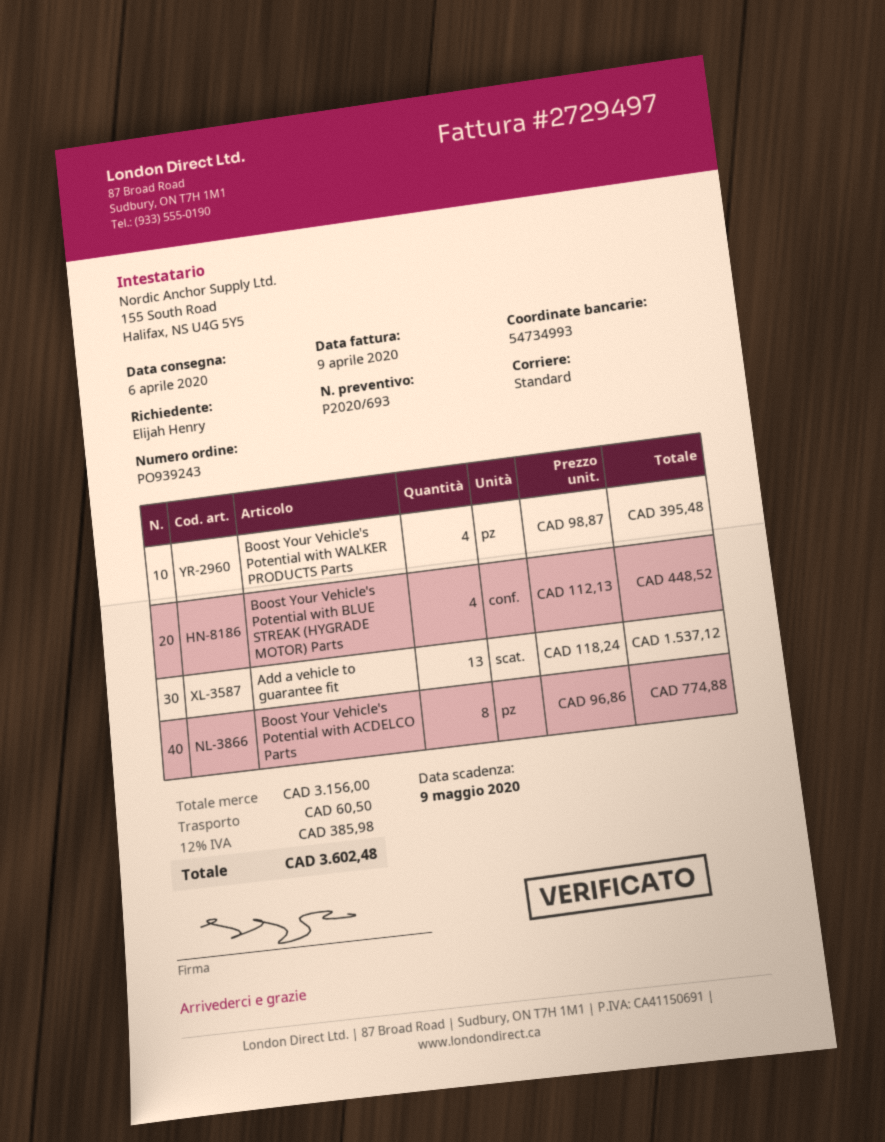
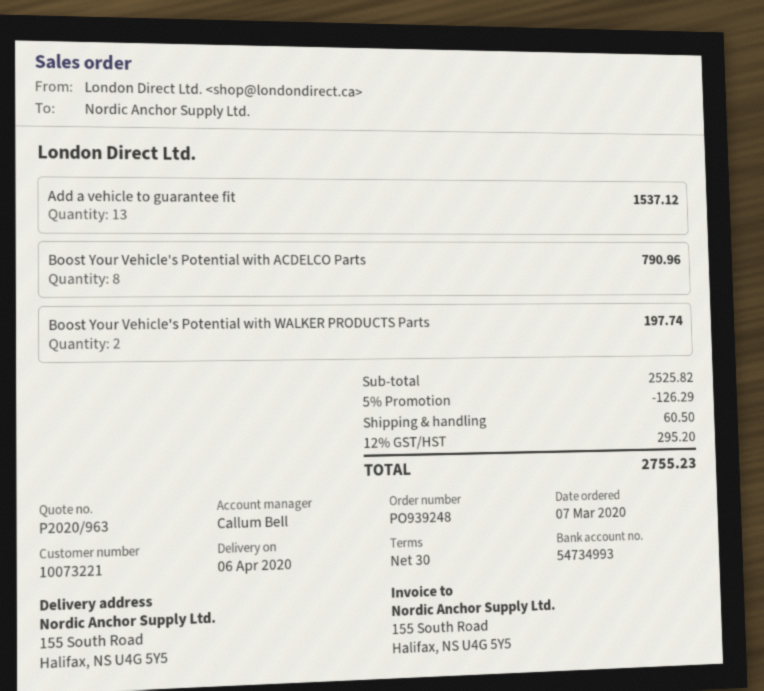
quote number: P2020/693 -> P2020/963
order number: PO939243 -> PO939248
Boost Your Vehicle's Potential with WALKER PRODUCTS Parts: 4 for 395.48 -> 2 for 197.74
Boost Your Vehicle's Potential with BLUE STREAK (HYGRADE MOTOR) Parts: 4 for 448.52 -> none
Boost Your Vehicle's Potential with ACDELCO Parts: 8 for 774.88 -> 8 for 790.96
subtotal: 3156.00 -> 2525.82
discount: none -> 5% = 126.29
tax: 12% = 385.98 -> 12% = 295.20
total: 3602.48 -> 2755.23

